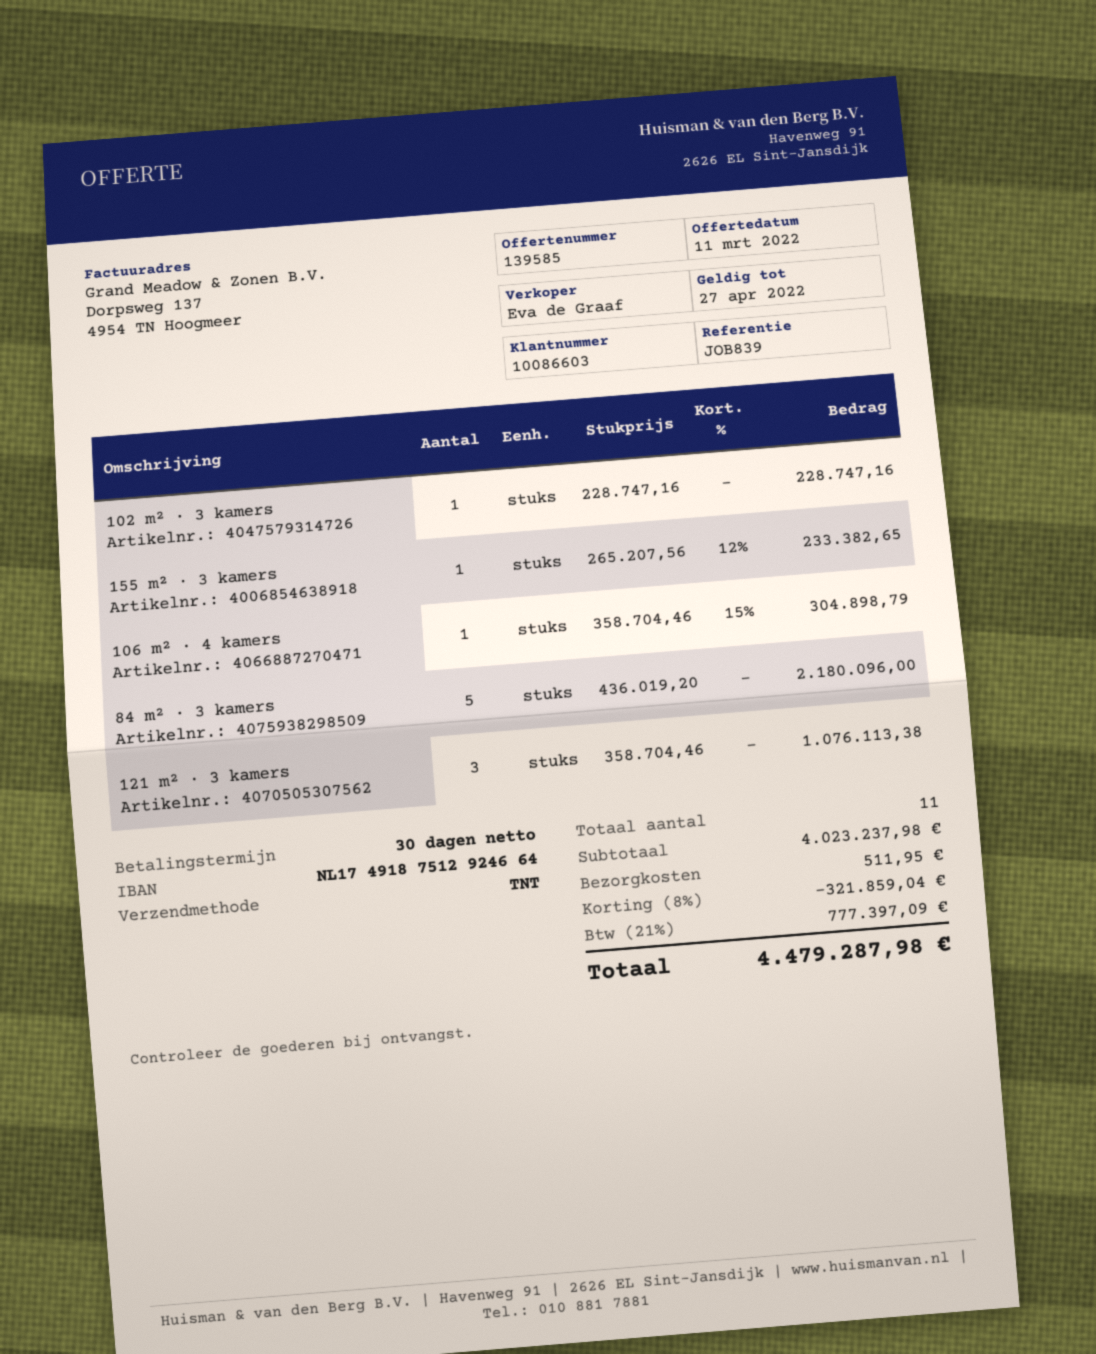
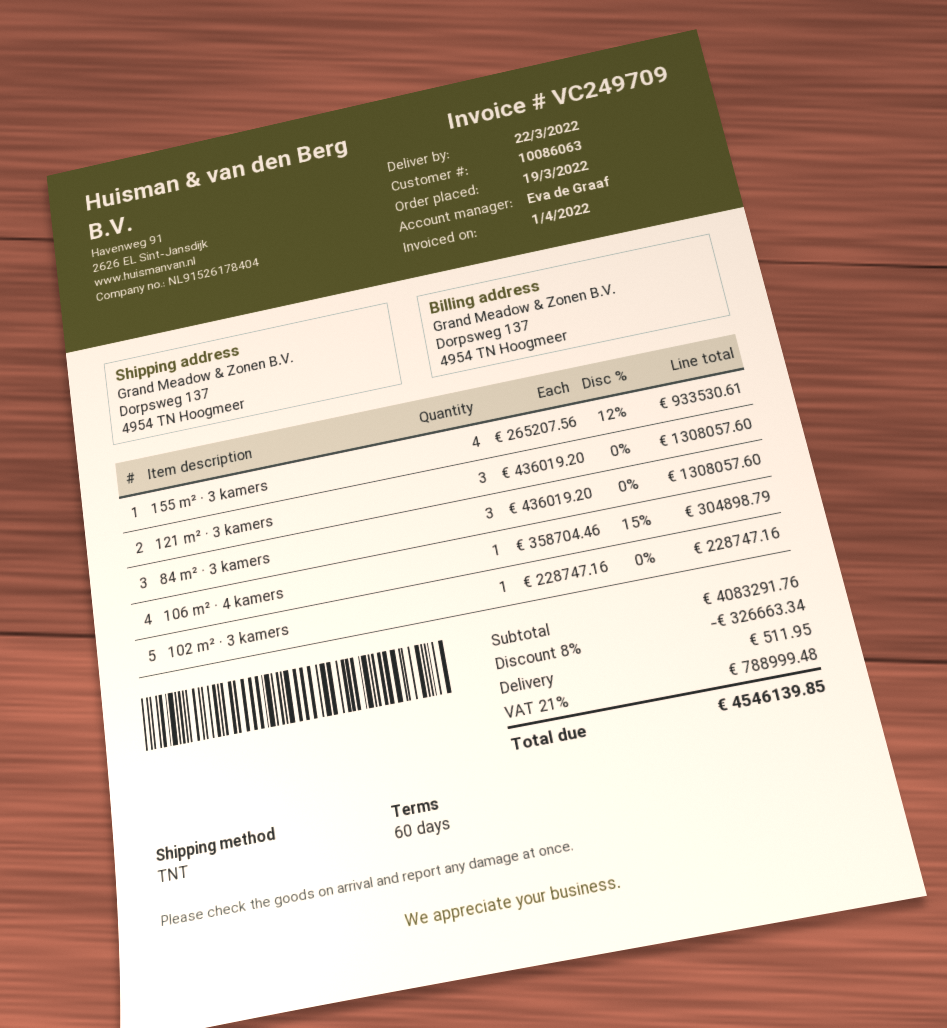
payment terms: 30 days -> 60 days
customer number: 10086603 -> 10086063
155 m² · 3 kamers: 1 x 265207.56 - 12% = 233382.65 -> 4 x 265207.56 - 12% = 933530.61
84 m² · 3 kamers: 5 x 436019.20 = 2180096.00 -> 3 x 436019.20 = 1308057.60
121 m² · 3 kamers: 3 x 358704.46 = 1076113.38 -> 3 x 436019.20 = 1308057.60
subtotal: 4023237.98 -> 4083291.76
discount: 8% = 321859.04 -> 8% = 326663.34
tax: 21% = 777397.09 -> 21% = 788999.48
total: 4479287.98 -> 4546139.85

